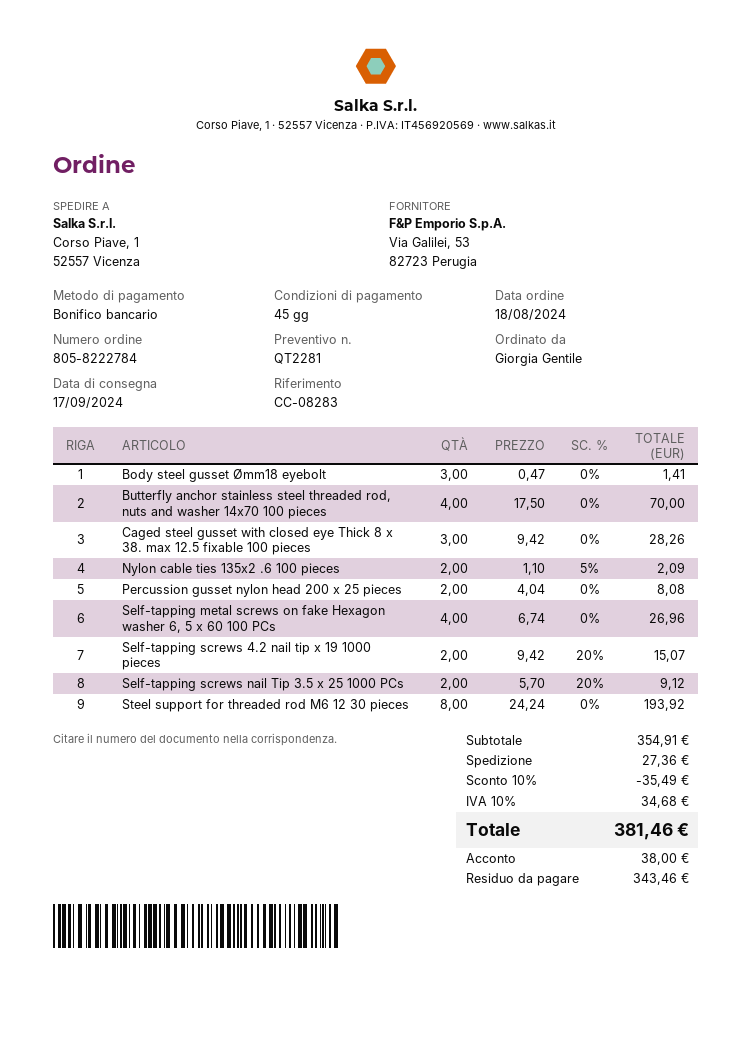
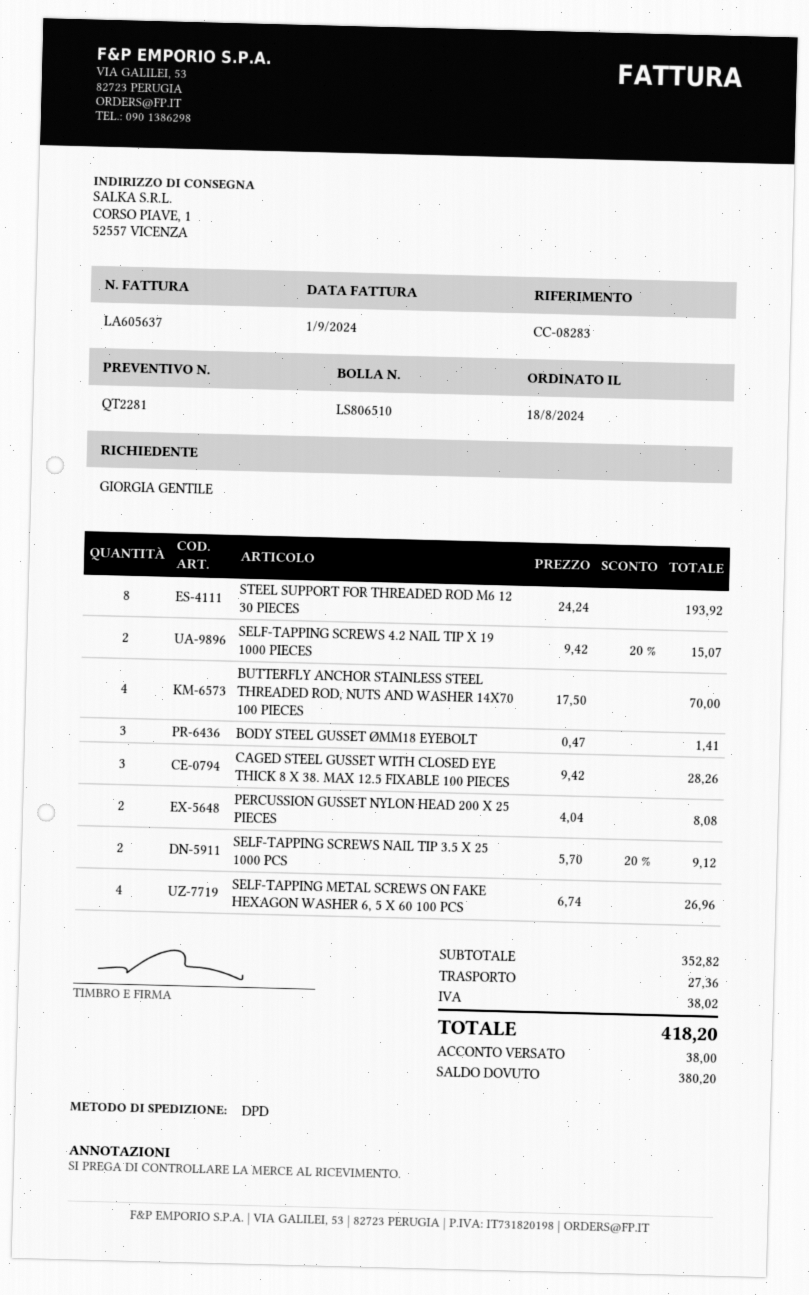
Nylon cable ties 135x2 .6 100 pieces: 2 x 1.10 - 5% = 2.09 -> none
subtotal: 354.91 -> 352.82
discount: 10% = 35.49 -> none
tax: 34.68 -> 38.02
total: 381.46 -> 418.20
balance: 343.46 -> 380.20

